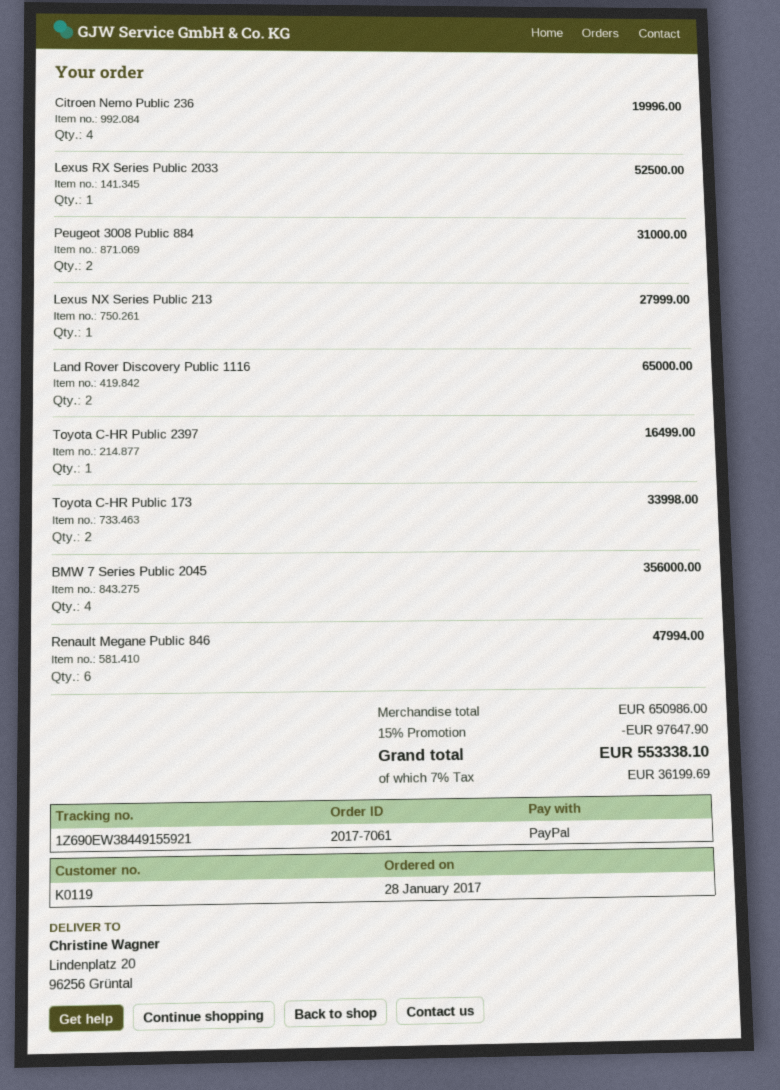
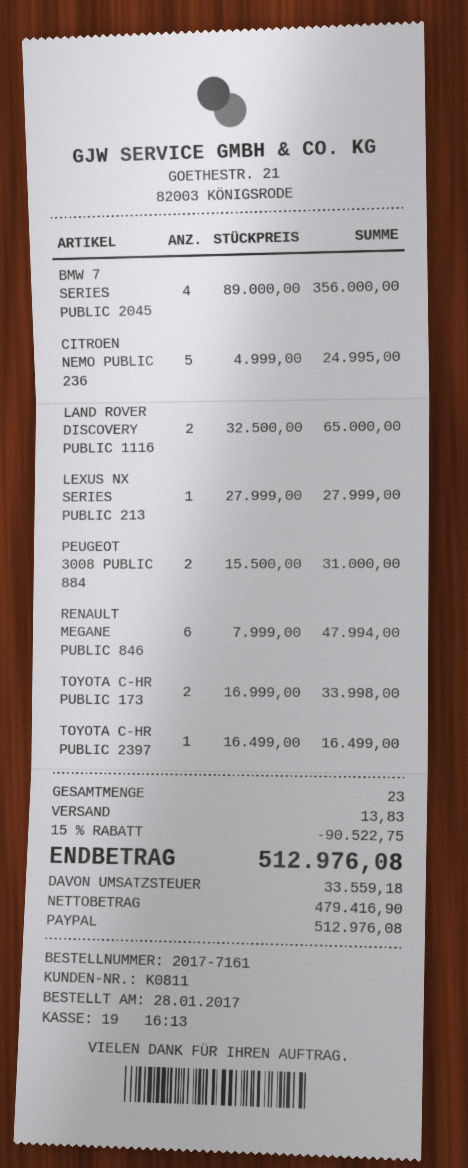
order number: 2017-7061 -> 2017-7161
customer number: K0119 -> K0811
Citroen Nemo Public 236: 4 for 19996.00 -> 5 for 24995.00
Lexus RX Series Public 2033: 1 for 52500.00 -> none
discount: 15% = 97647.90 -> 15% = 90522.75
shipping: none -> 13.83
tax: 36199.69 -> 33559.18
total: 553338.10 -> 512976.08

